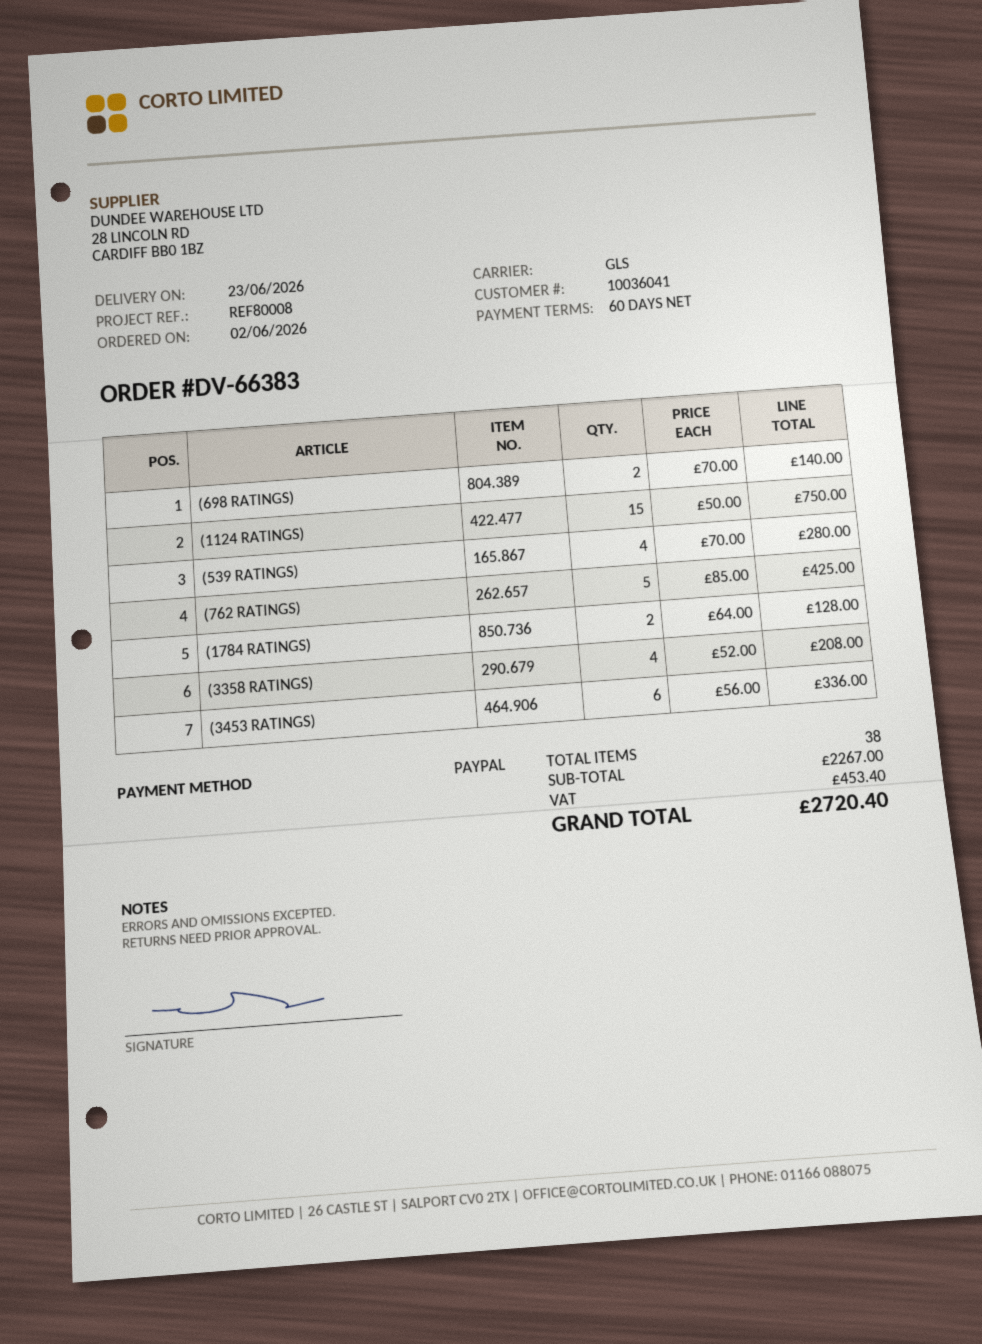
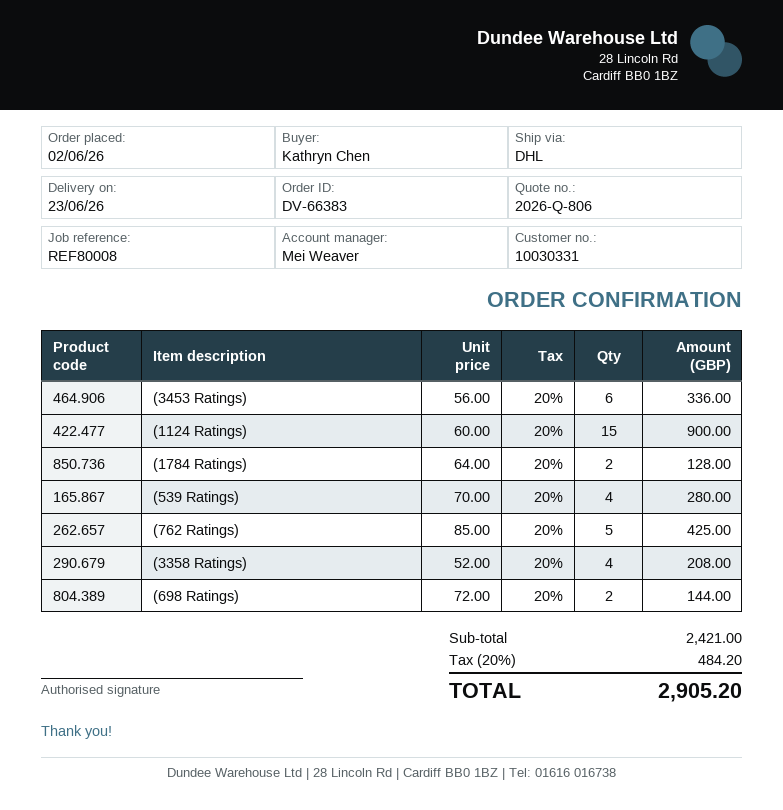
customer number: 10036041 -> 10030331
shipping method: GLS -> DHL
(698 RATINGS): 2 x 70.00 = 140.00 -> 2 x 72.00 = 144.00
(1124 RATINGS): 15 x 50.00 = 750.00 -> 15 x 60.00 = 900.00
subtotal: 2267.00 -> 2421.00
tax: 453.40 -> 484.20
total: 2720.40 -> 2905.20

